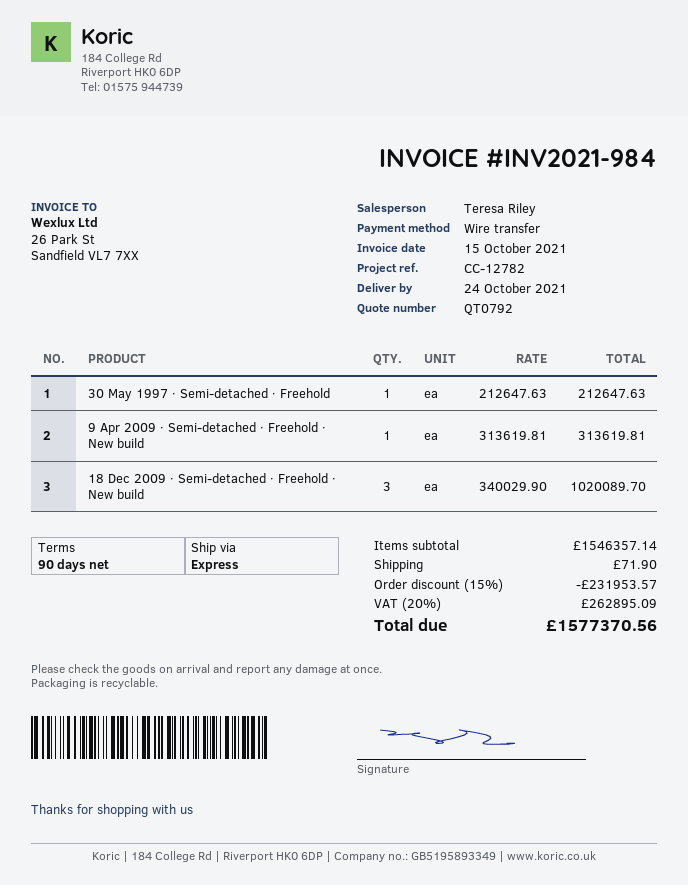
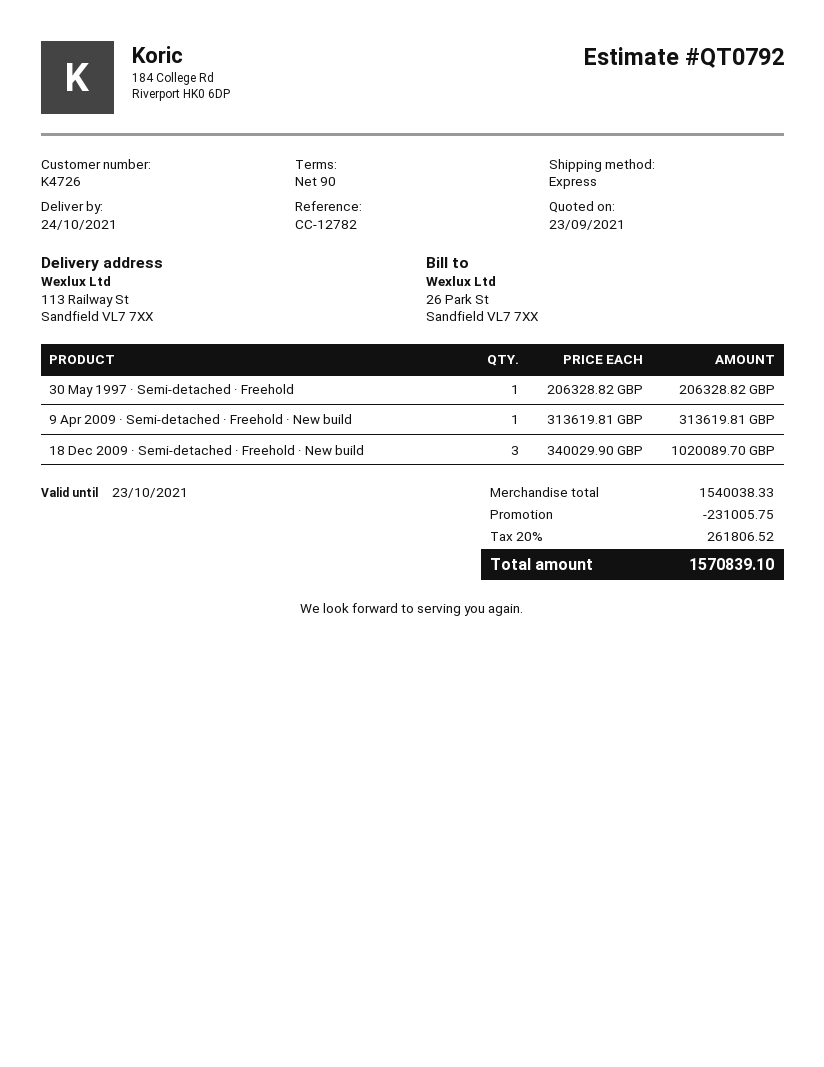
30 May 1997 · Semi-detached · Freehold: 1 x 212647.63 = 212647.63 -> 1 x 206328.82 = 206328.82
subtotal: 1546357.14 -> 1540038.33
discount: 231953.57 -> 231005.75
shipping: 71.90 -> none
tax: 20% = 262895.09 -> 20% = 261806.52
total: 1577370.56 -> 1570839.10

